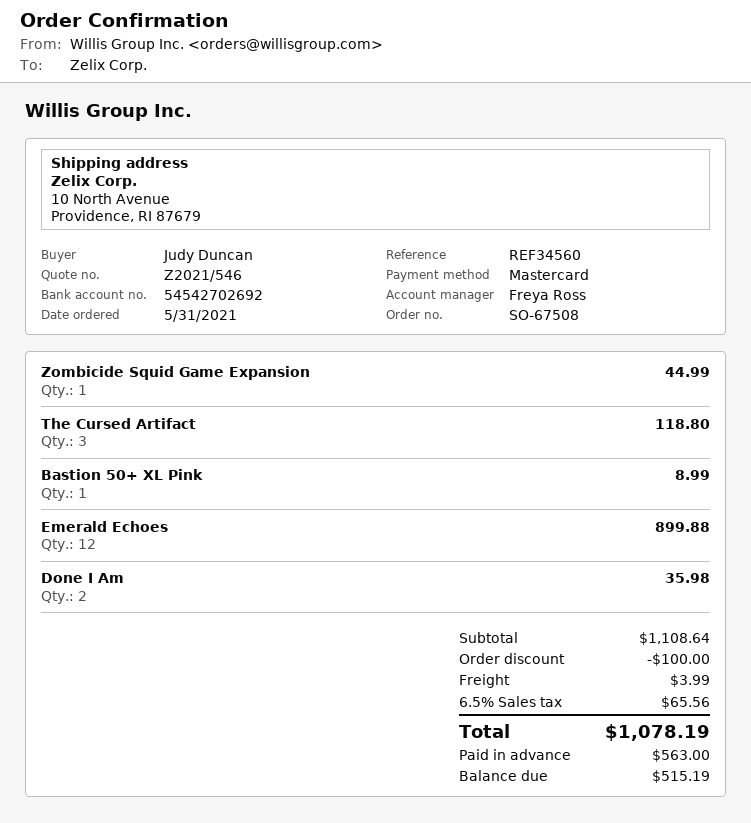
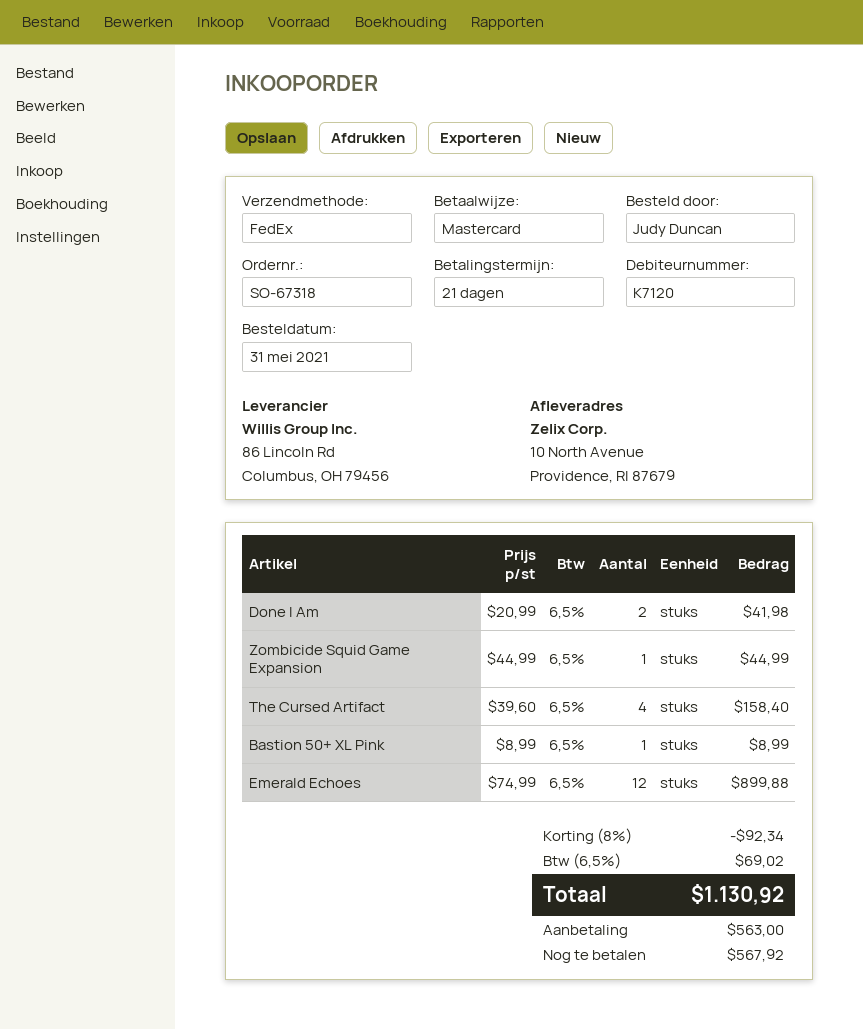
order number: SO-67508 -> SO-67318
The Cursed Artifact: 3 for 118.80 -> 4 for 158.40
Done I Am: 2 for 35.98 -> 2 for 41.98
discount: 100.00 -> 92.34
shipping: 3.99 -> none
tax: 6.5% = 65.56 -> 6.5% = 69.02
total: 1078.19 -> 1130.92
balance: 515.19 -> 567.92

